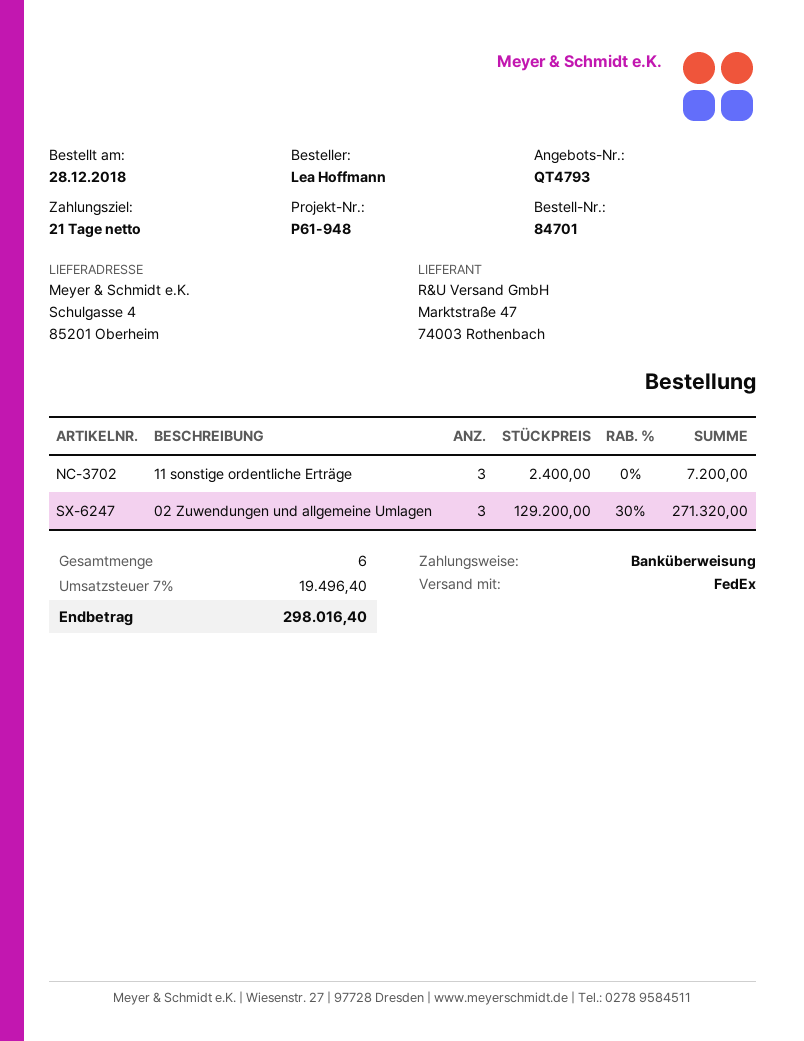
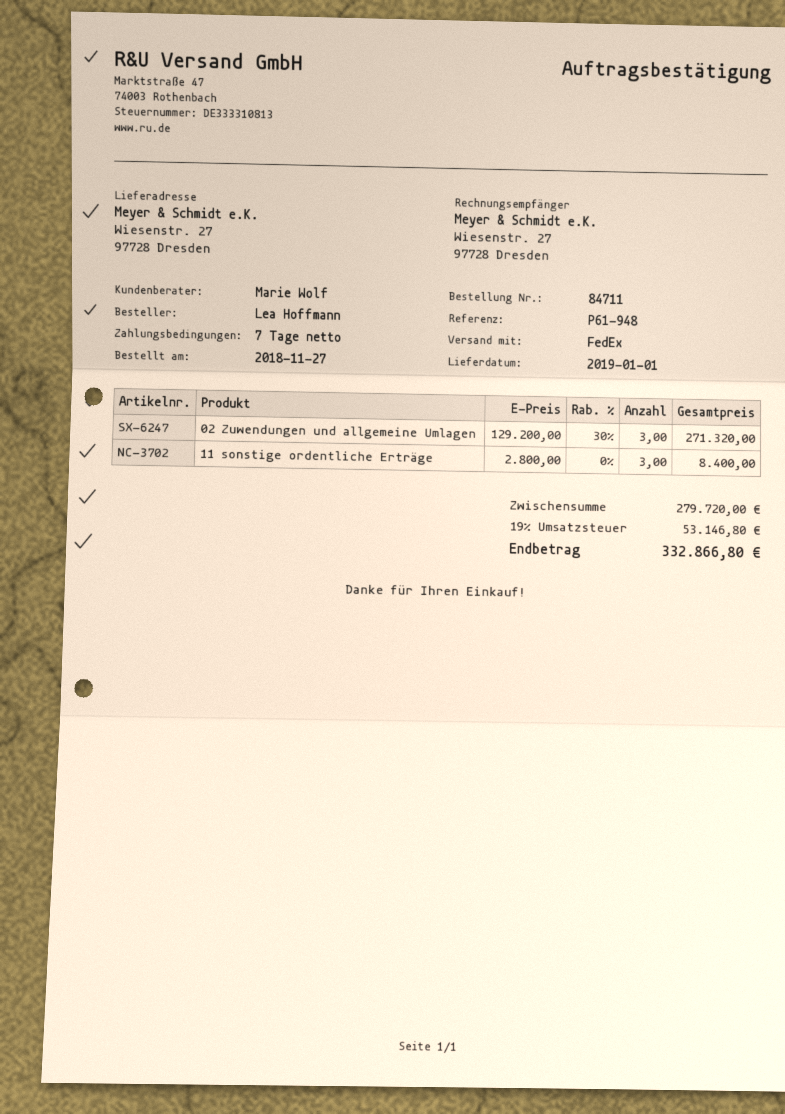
order number: 84701 -> 84711
order date: 2018-12-28 -> 2018-11-27
payment terms: 21 days -> 7 days
ship to: Schulgasse 4, 85201 Oberheim -> Wiesenstr. 27, 97728 Dresden
11 sonstige ordentliche Erträge: 3 x 2400.00 = 7200.00 -> 3 x 2800.00 = 8400.00
tax: 7% = 19496.40 -> 19% = 53146.80
total: 298016.40 -> 332866.80

